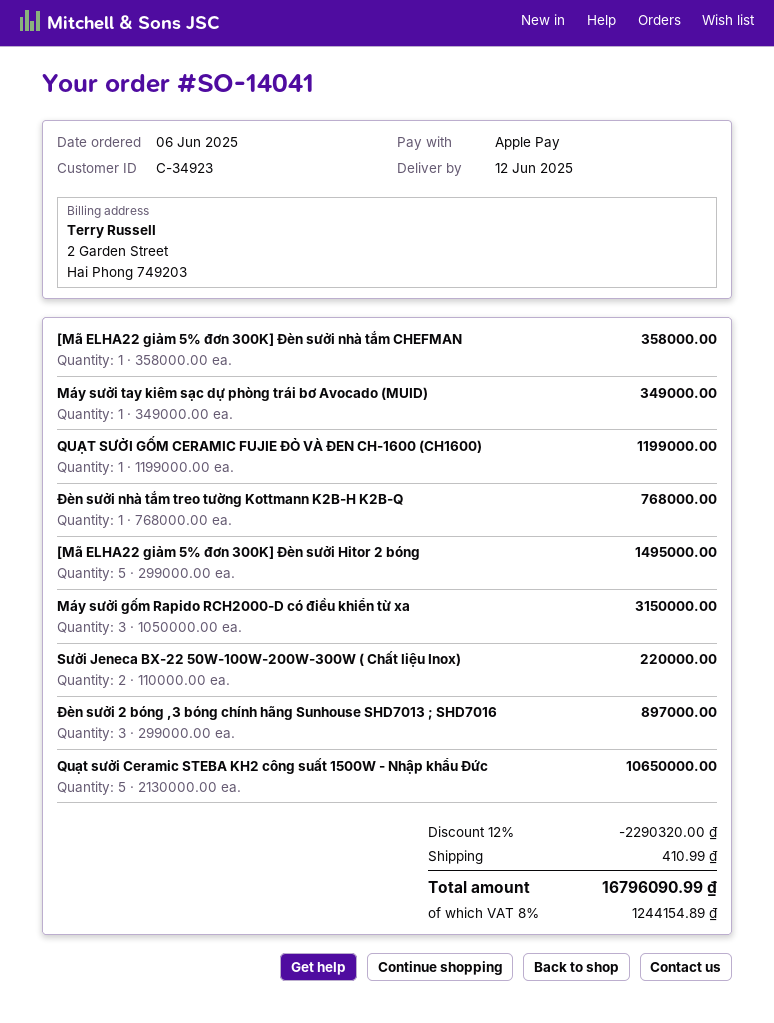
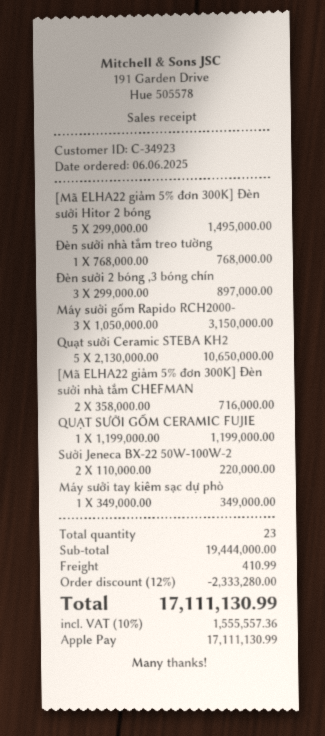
[Mã ELHA22 giảm 5% đơn 300K] Đèn sưởi nhà tắm CHEFMAN: 1 x 358000.00 = 358000.00 -> 2 x 358000.00 = 716000.00
discount: 12% = 2290320.00 -> 12% = 2333280.00
tax: 8% = 1244154.89 -> 10% = 1555557.36
total: 16796090.99 -> 17111130.99

